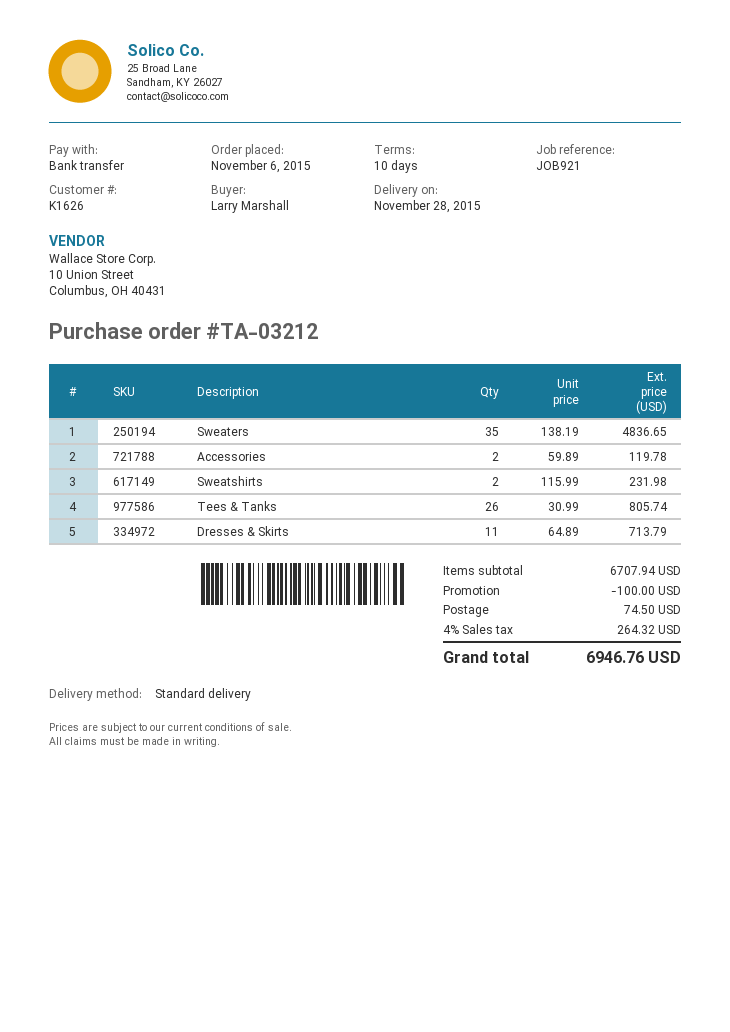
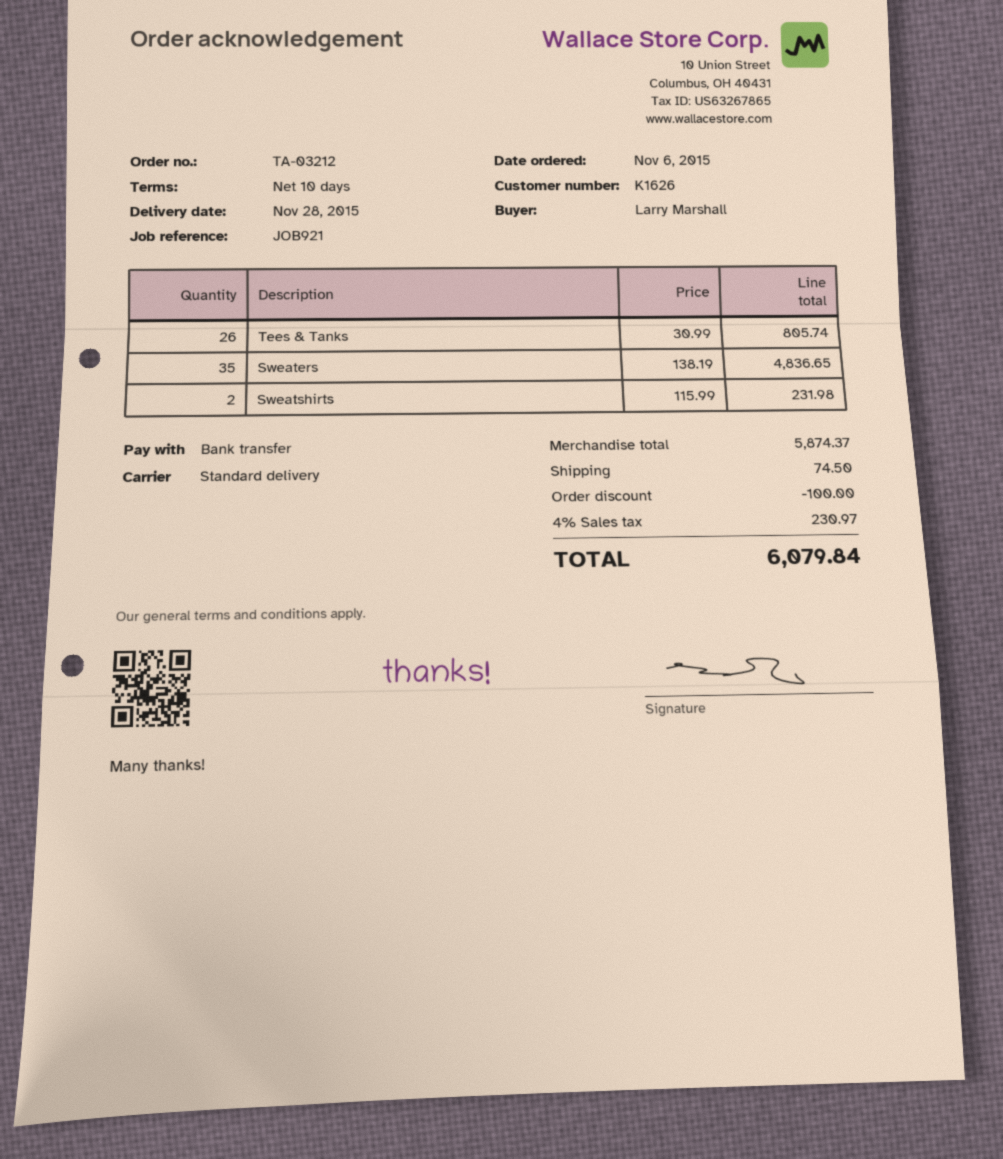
Accessories: 2 x 59.89 = 119.78 -> none
Dresses & Skirts: 11 x 64.89 = 713.79 -> none
subtotal: 6707.94 -> 5874.37
tax: 4% = 264.32 -> 4% = 230.97
total: 6946.76 -> 6079.84

